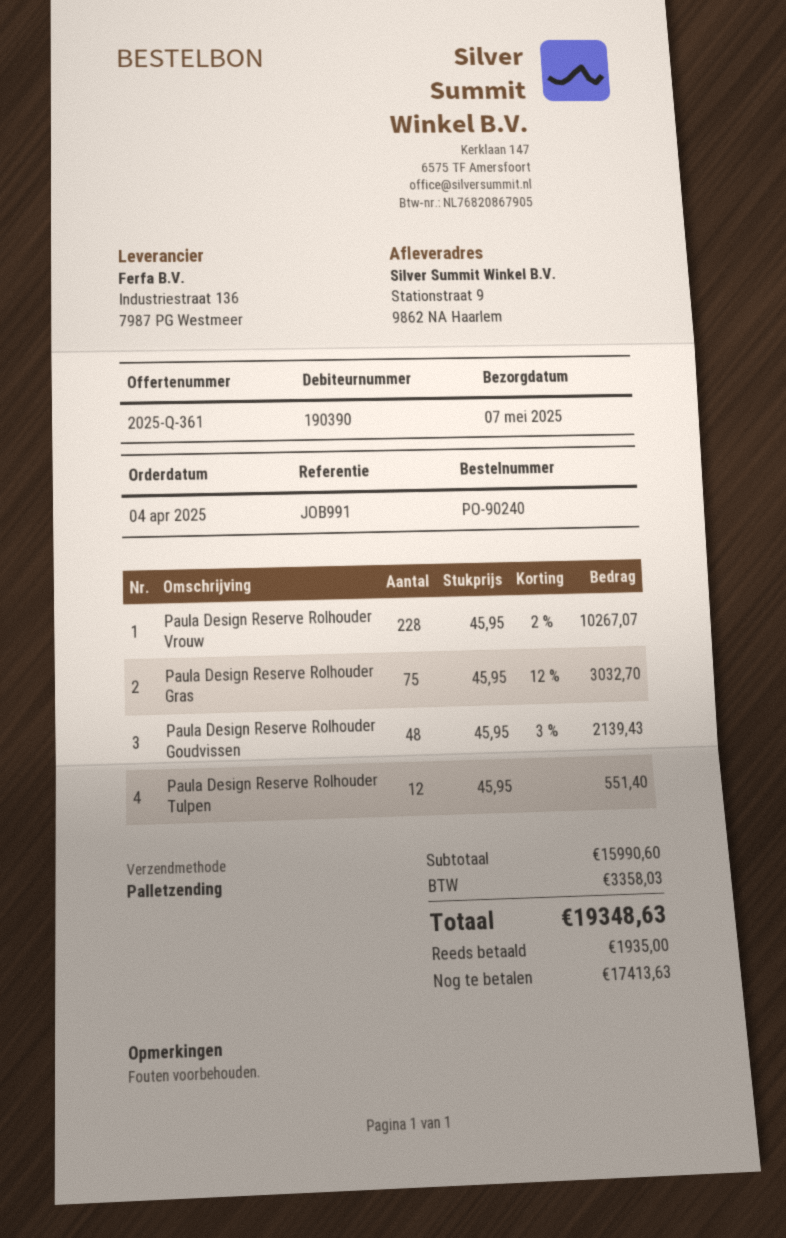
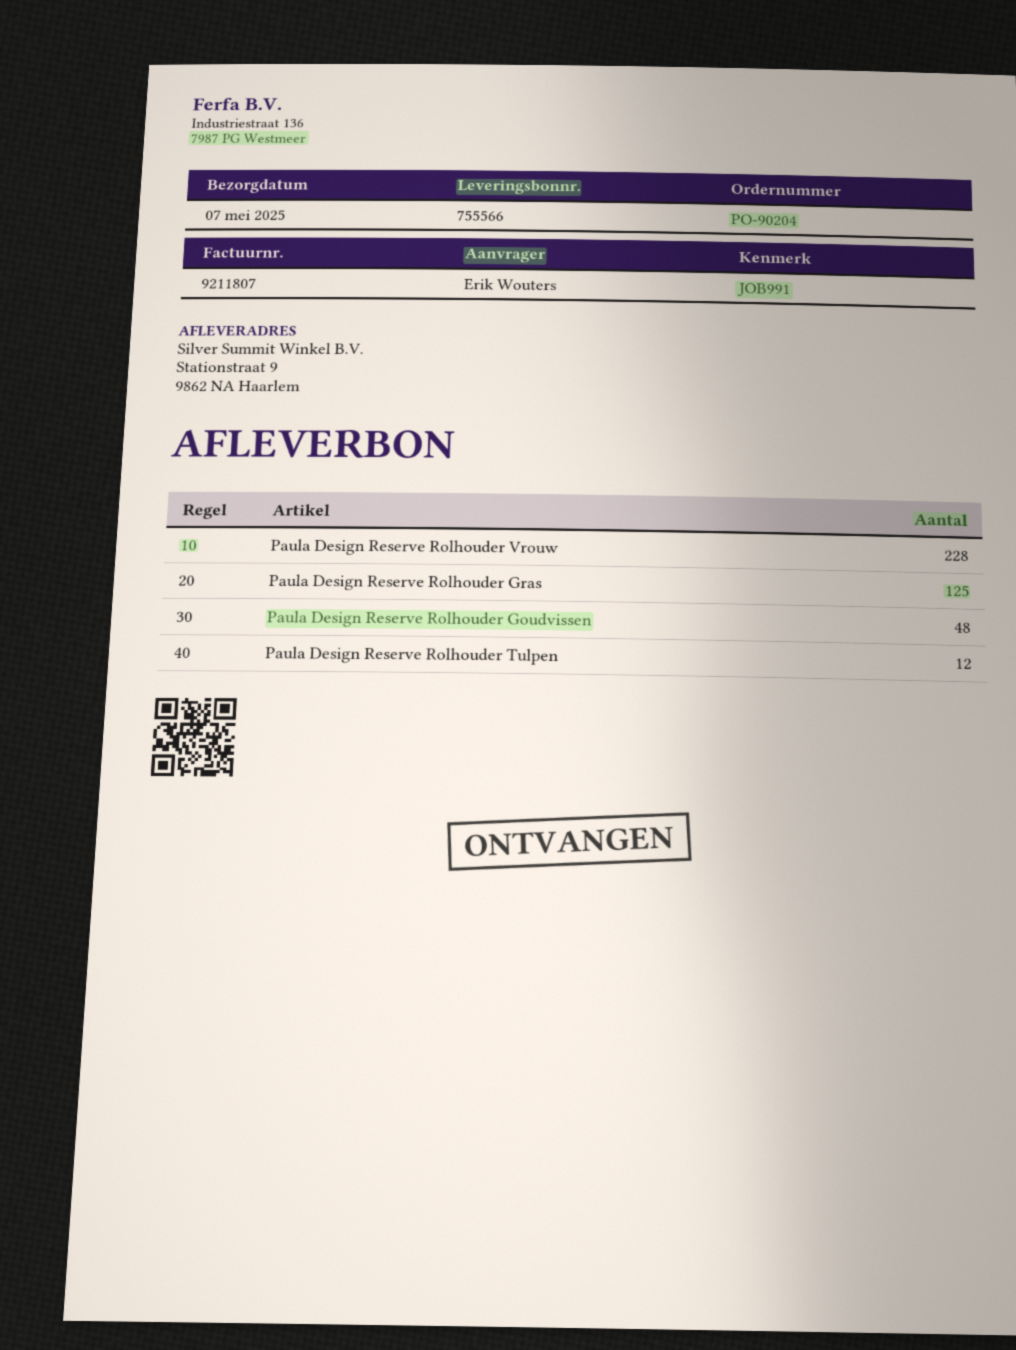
order number: PO-90240 -> PO-90204
Paula Design Reserve Rolhouder Gras: 75 -> 125

